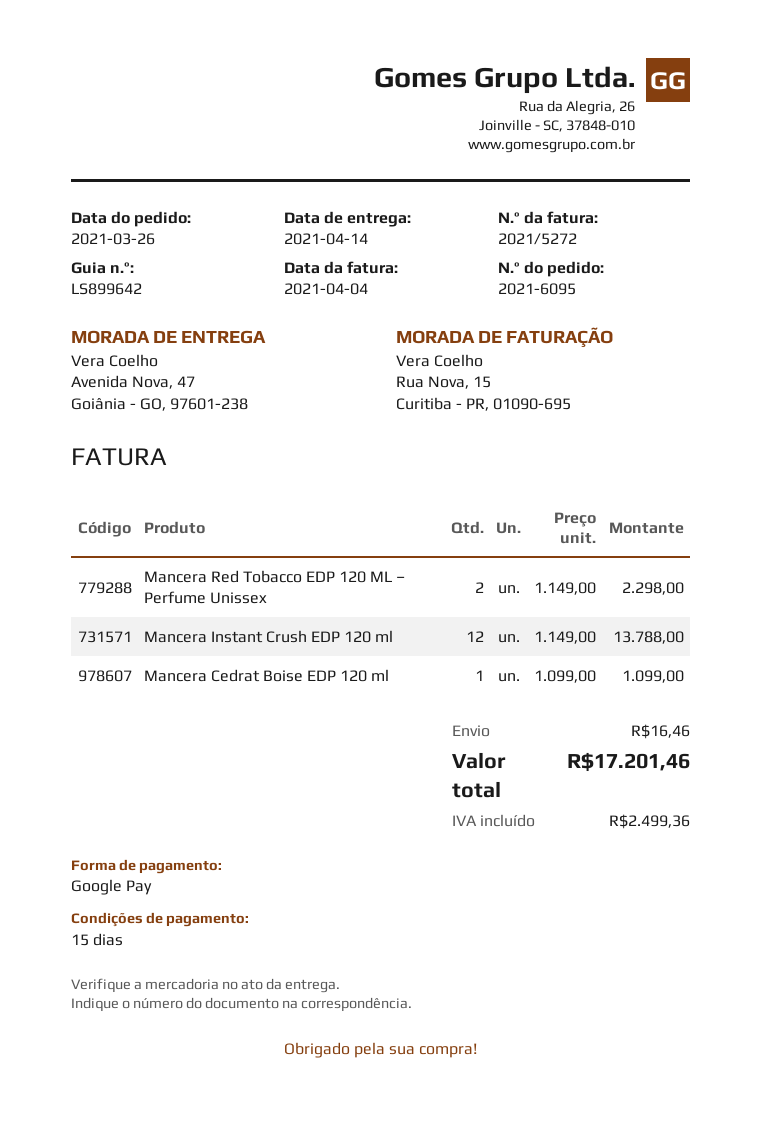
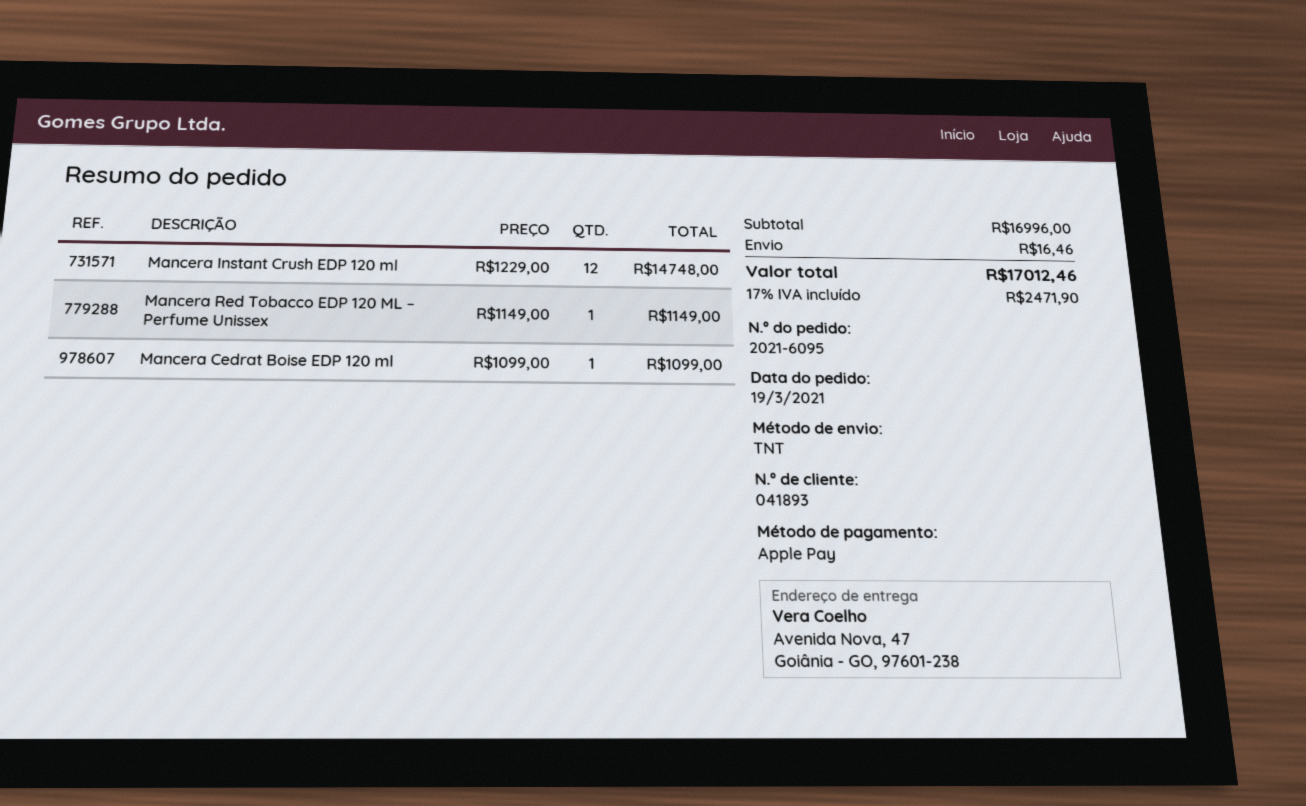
order date: 2021-03-26 -> 2021-03-19
payment method: Google Pay -> Apple Pay
Mancera Red Tobacco EDP 120 ML – Perfume Unissex: 2 x 1149.00 = 2298.00 -> 1 x 1149.00 = 1149.00
Mancera Instant Crush EDP 120 ml: 12 x 1149.00 = 13788.00 -> 12 x 1229.00 = 14748.00
tax: 2499.36 -> 2471.90
total: 17201.46 -> 17012.46

